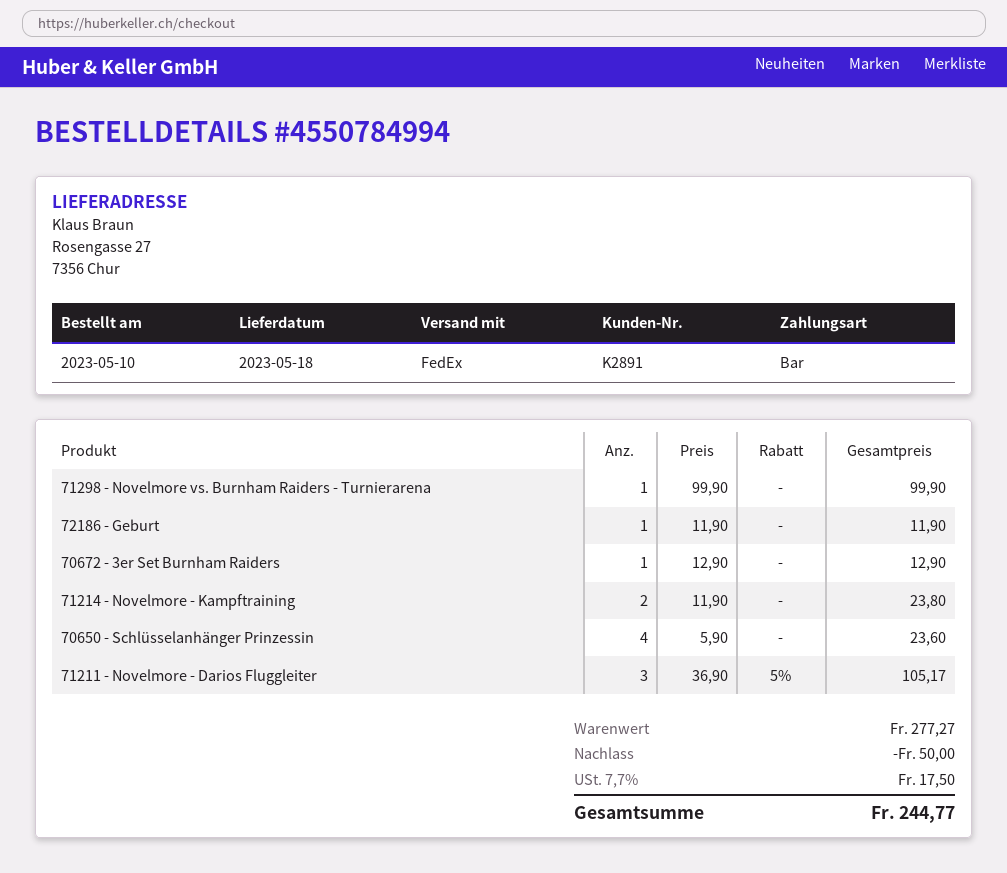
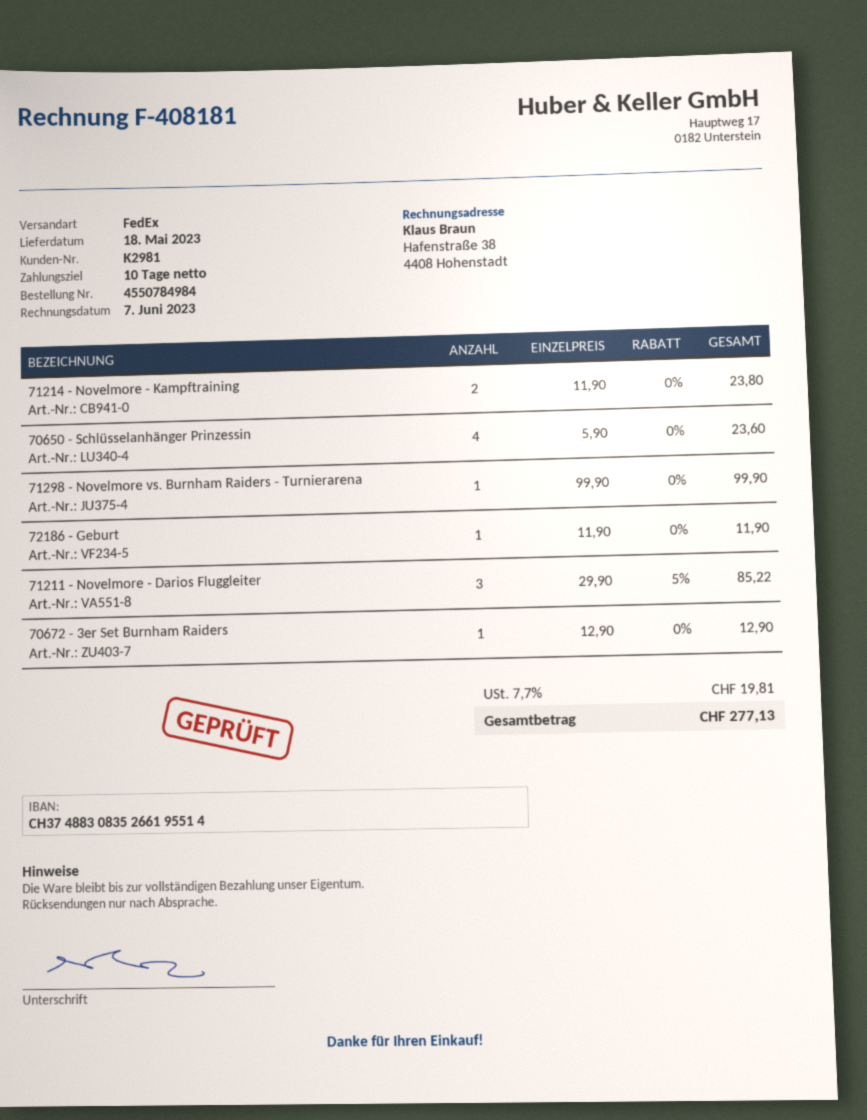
order number: 4550784994 -> 4550784984
customer number: K2891 -> K2981
71211 - Novelmore - Darios Fluggleiter: 3 x 36.90 - 5% = 105.17 -> 3 x 29.90 - 5% = 85.22
discount: 50.00 -> none
tax: 7.7% = 17.50 -> 7.7% = 19.81
total: 244.77 -> 277.13

